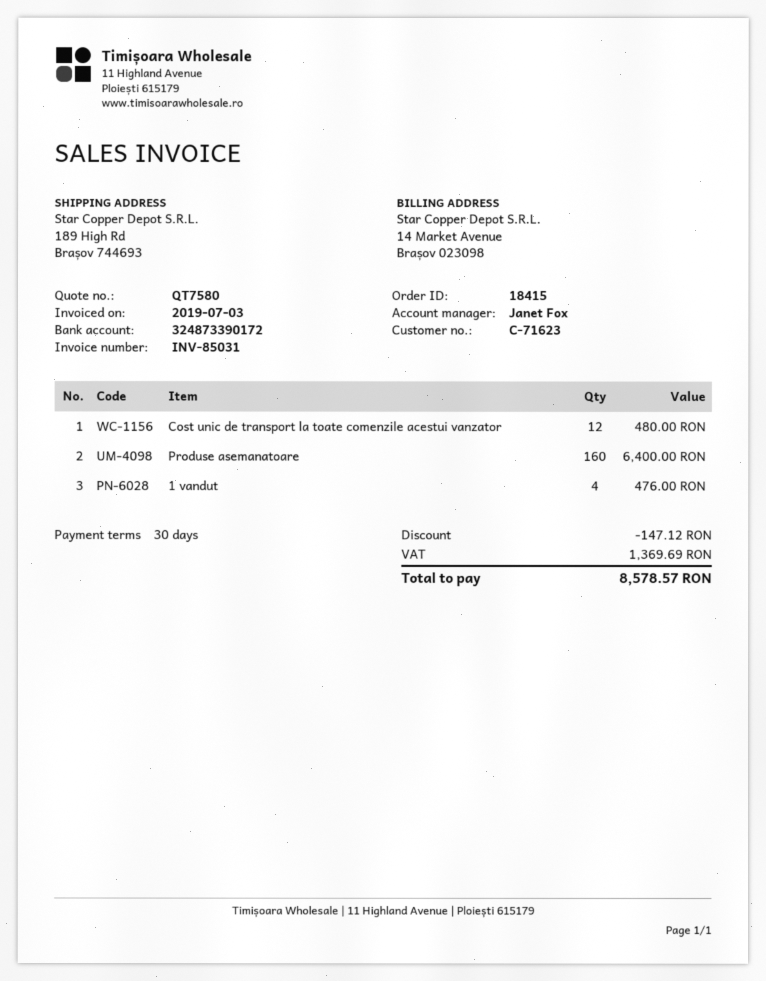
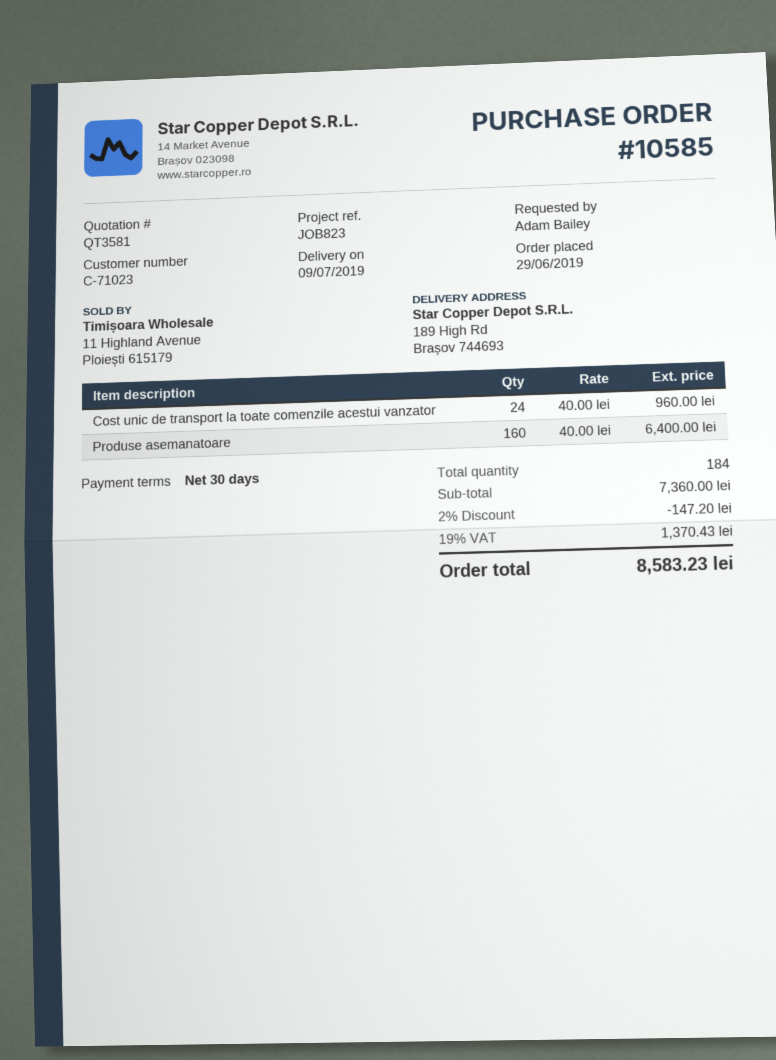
quote number: QT7580 -> QT3581
order number: 18415 -> 10585
customer number: C-71623 -> C-71023
Cost unic de transport la toate comenzile acestui vanzator: 12 for 480.00 -> 24 for 960.00
1 vandut: 4 for 476.00 -> none
discount: 147.12 -> 147.20
tax: 1369.69 -> 1370.43
total: 8578.57 -> 8583.23

